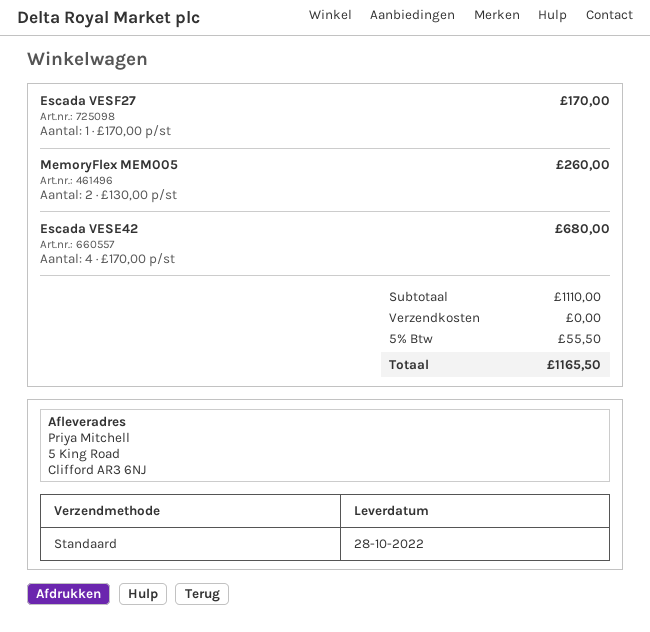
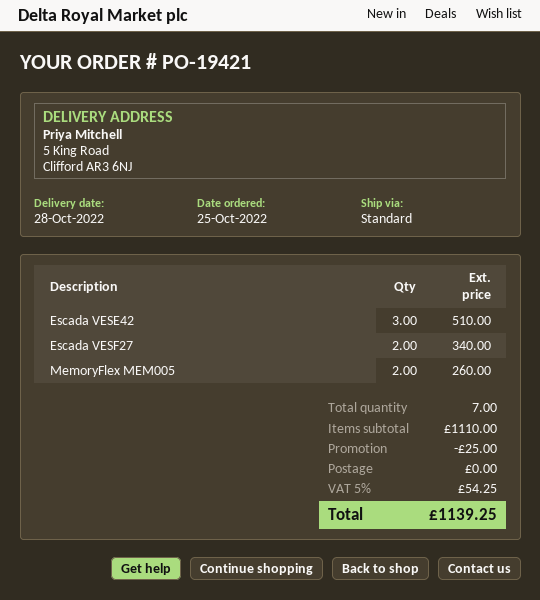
Escada VESF27: 1 for 170.00 -> 2 for 340.00
Escada VESE42: 4 for 680.00 -> 3 for 510.00
discount: none -> 25.00
tax: 5% = 55.50 -> 5% = 54.25
total: 1165.50 -> 1139.25

